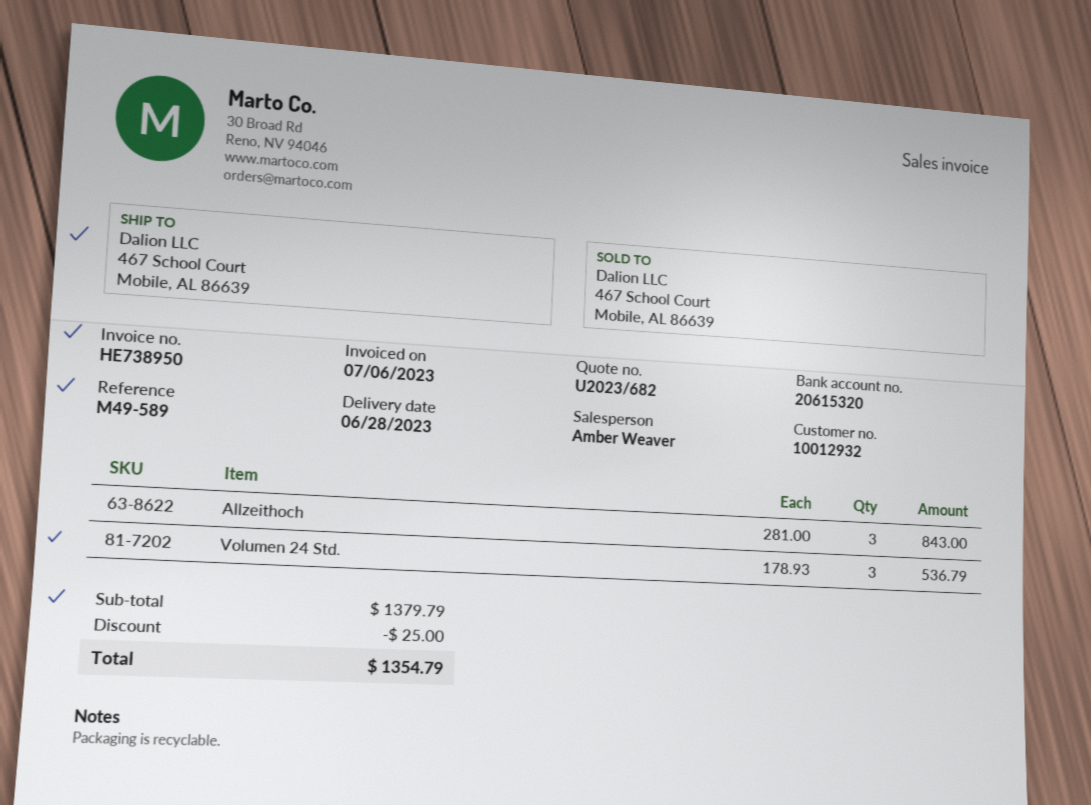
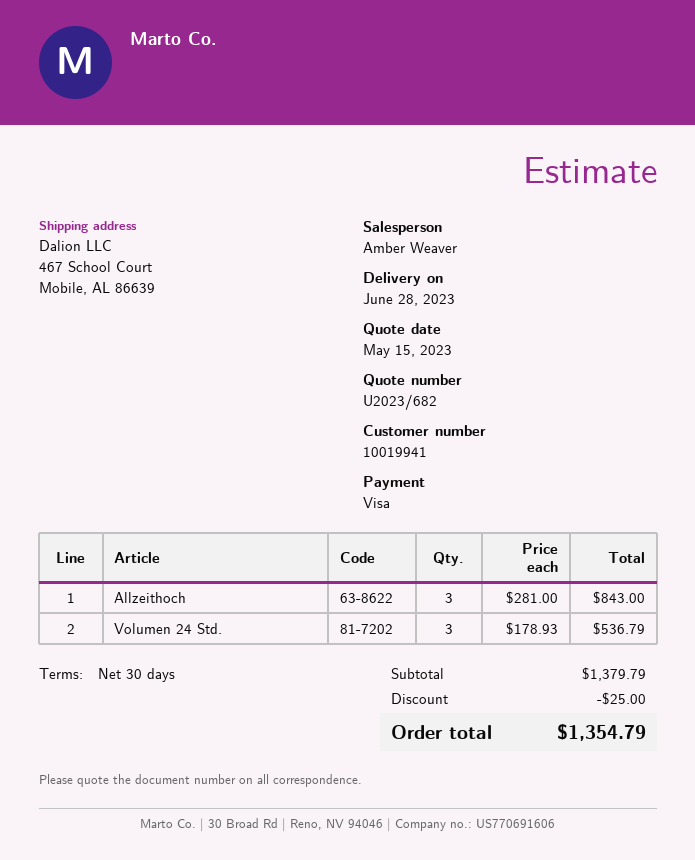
customer number: 10012932 -> 10019941

